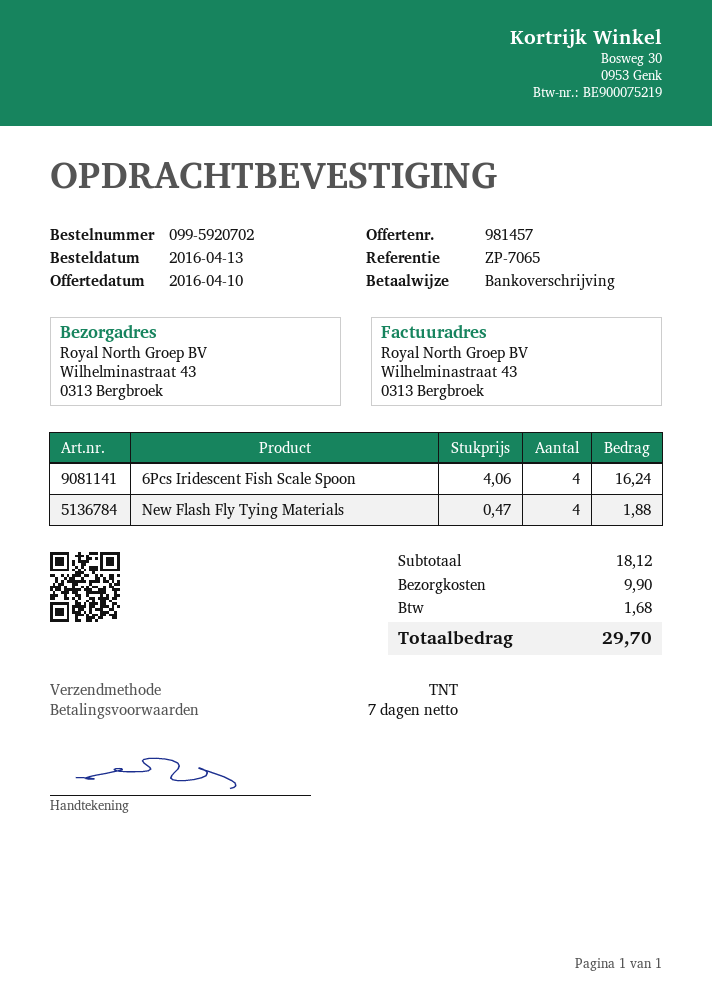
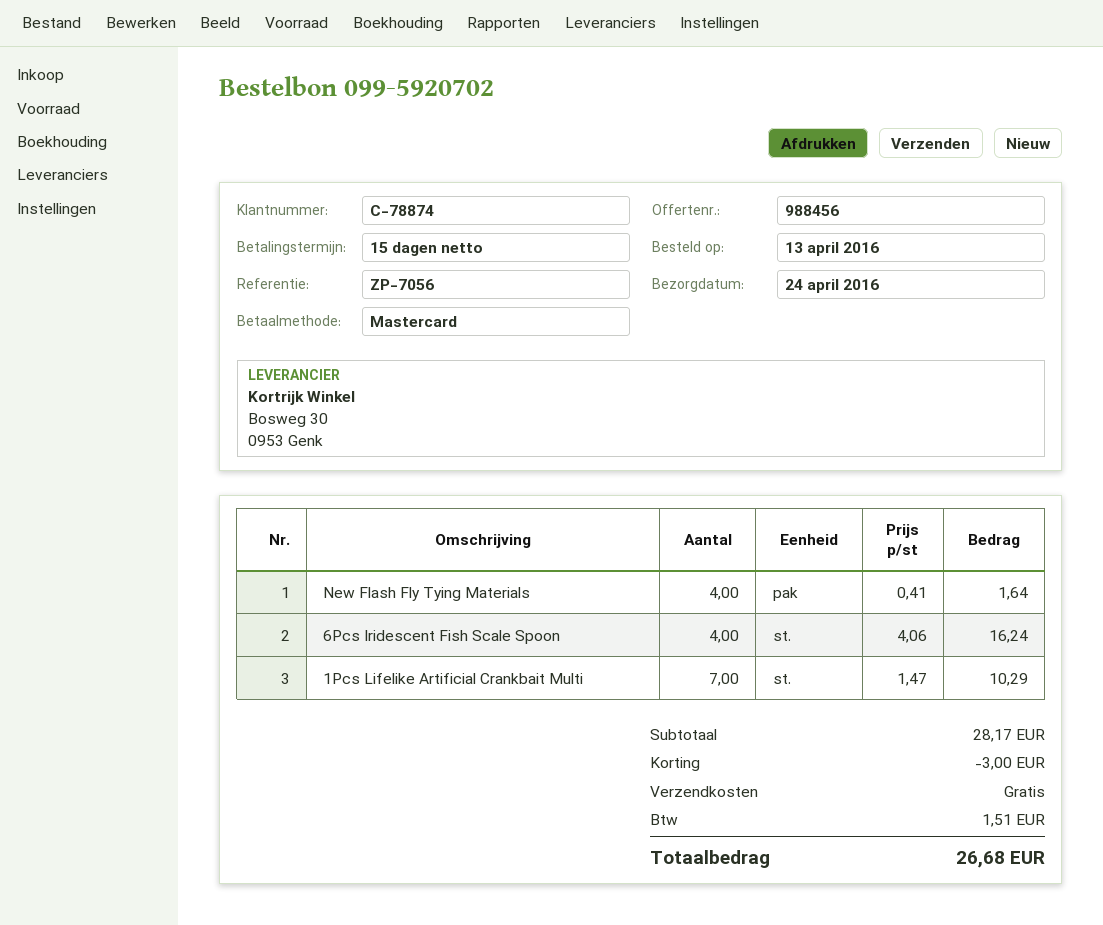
quote number: 981457 -> 988456
payment terms: 7 days -> 15 days
reference: ZP-7065 -> ZP-7056
payment method: bank transfer -> Mastercard
New Flash Fly Tying Materials: 4 x 0.47 = 1.88 -> 4 x 0.41 = 1.64
1Pcs Lifelike Artificial Crankbait Multi: none -> 7 x 1.47 = 10.29
subtotal: 18.12 -> 28.17
discount: none -> 3.00
shipping: 9.90 -> 0.00
tax: 1.68 -> 1.51
total: 29.70 -> 26.68

